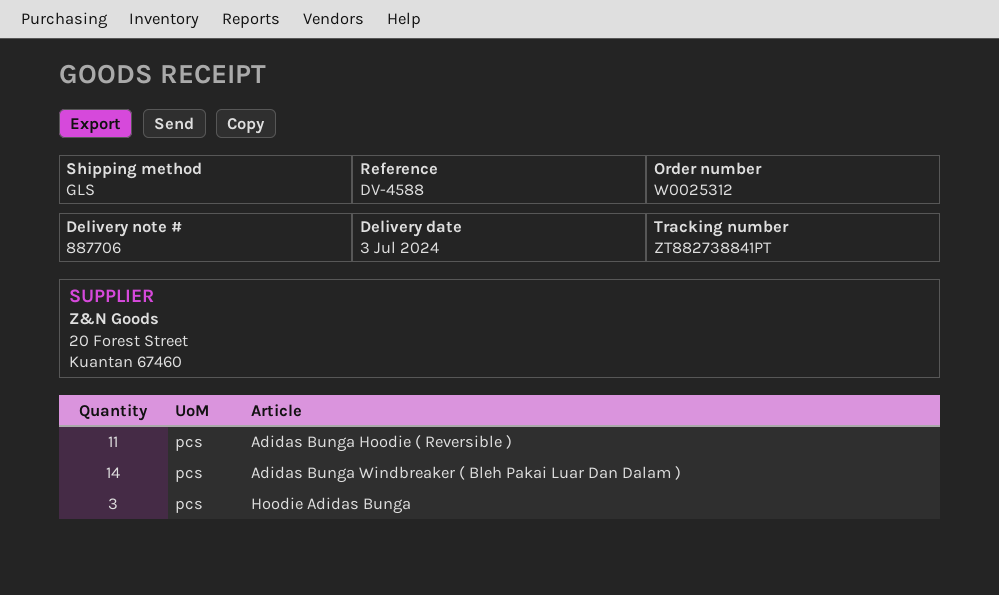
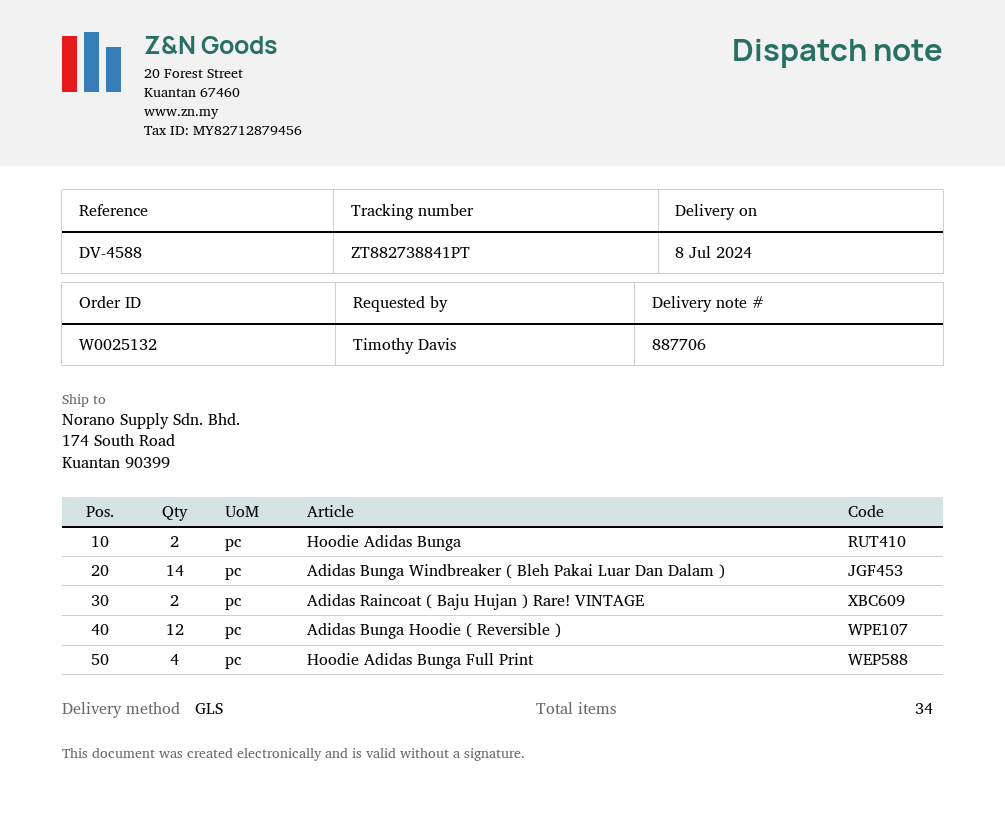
order number: W0025312 -> W0025132
delivery date: 2024-07-03 -> 2024-07-08
Adidas Bunga Hoodie ( Reversible ): 11 -> 12
Hoodie Adidas Bunga: 3 -> 2
Adidas Raincoat ( Baju Hujan ) Rare! VINTAGE: none -> 2
Hoodie Adidas Bunga Full Print: none -> 4

